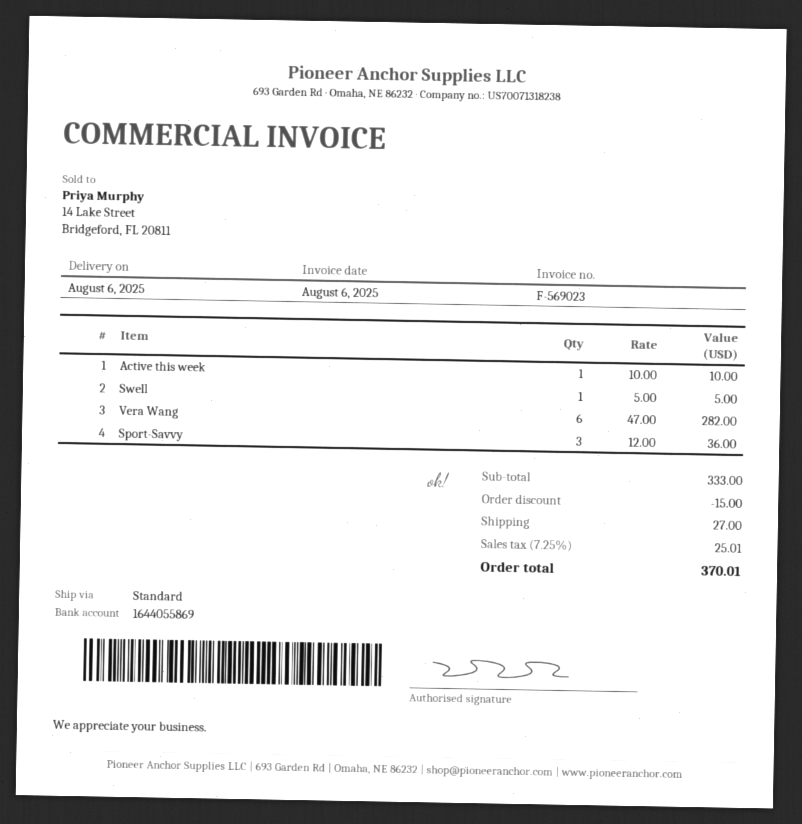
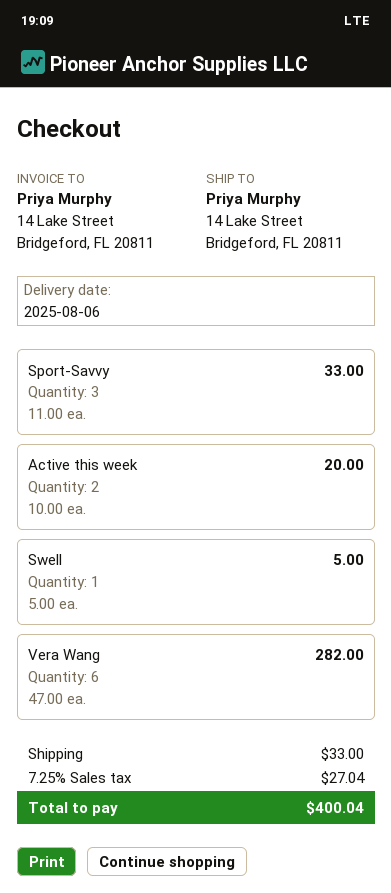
Active this week: 1 x 10.00 = 10.00 -> 2 x 10.00 = 20.00
Sport-Savvy: 3 x 12.00 = 36.00 -> 3 x 11.00 = 33.00
discount: 15.00 -> none
shipping: 27.00 -> 33.00
tax: 7.25% = 25.01 -> 7.25% = 27.04
total: 370.01 -> 400.04

